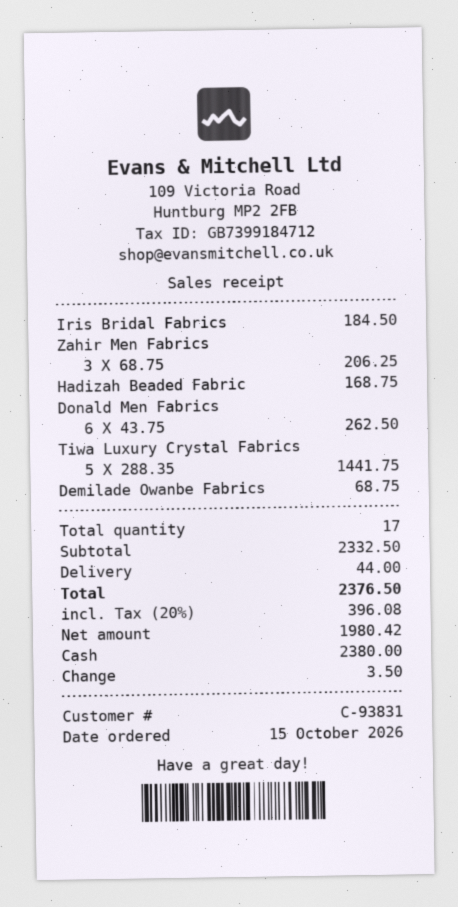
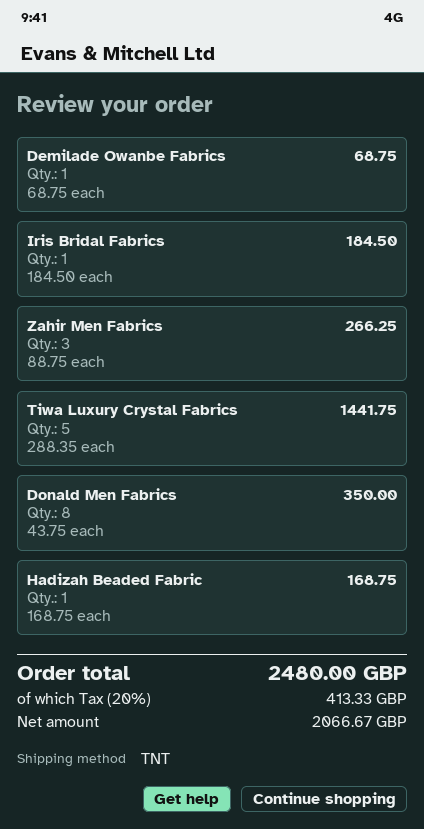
Zahir Men Fabrics: 3 x 68.75 = 206.25 -> 3 x 88.75 = 266.25
Donald Men Fabrics: 6 x 43.75 = 262.50 -> 8 x 43.75 = 350.00
shipping: 44.00 -> none
net: 1980.42 -> 2066.67
tax: 20% = 396.08 -> 20% = 413.33
total: 2376.50 -> 2480.00

